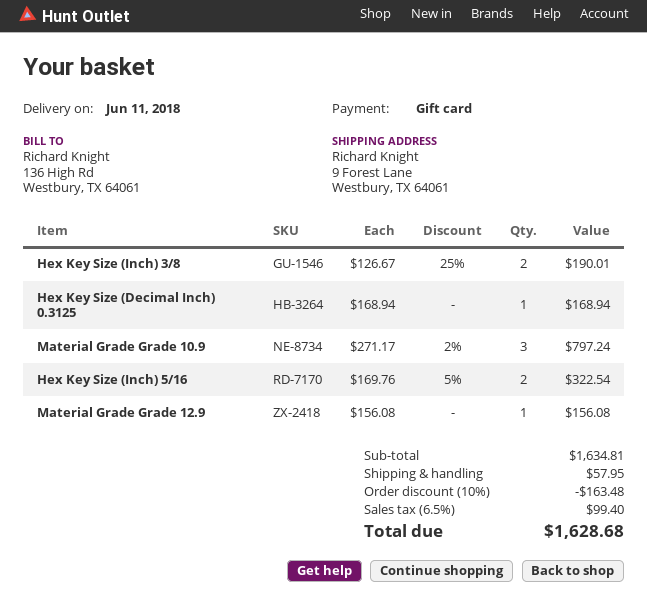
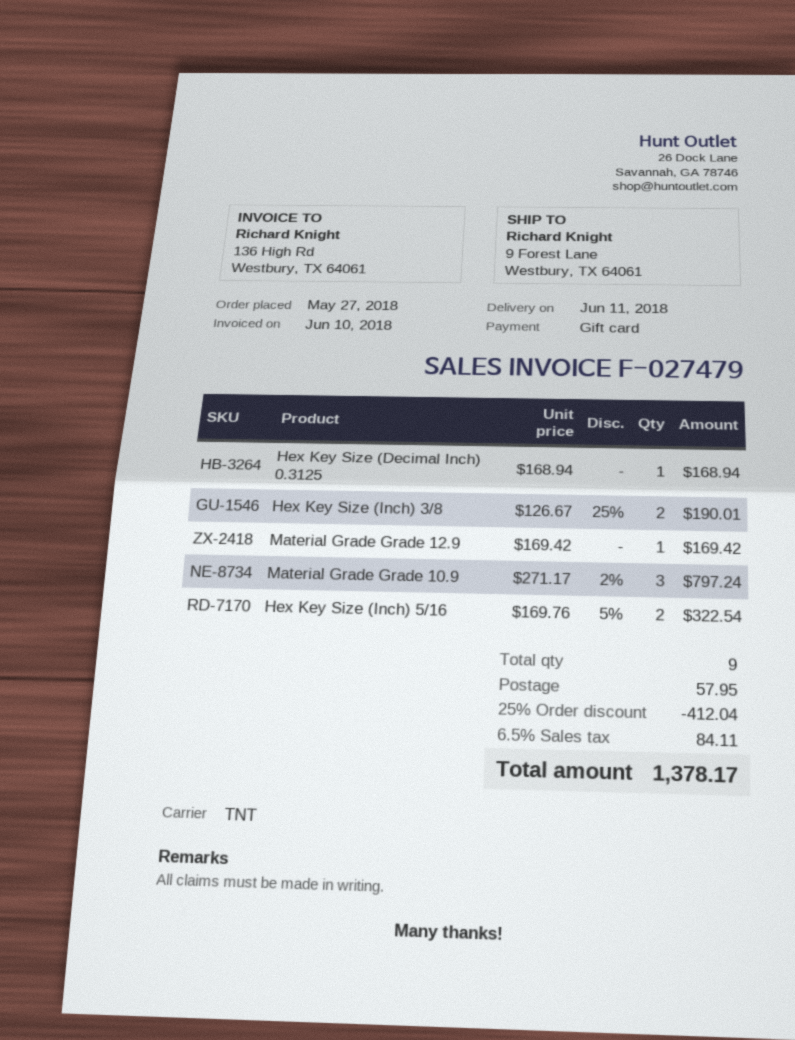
Material Grade Grade 12.9: 1 x 156.08 = 156.08 -> 1 x 169.42 = 169.42
discount: 10% = 163.48 -> 25% = 412.04
tax: 6.5% = 99.40 -> 6.5% = 84.11
total: 1628.68 -> 1378.17

